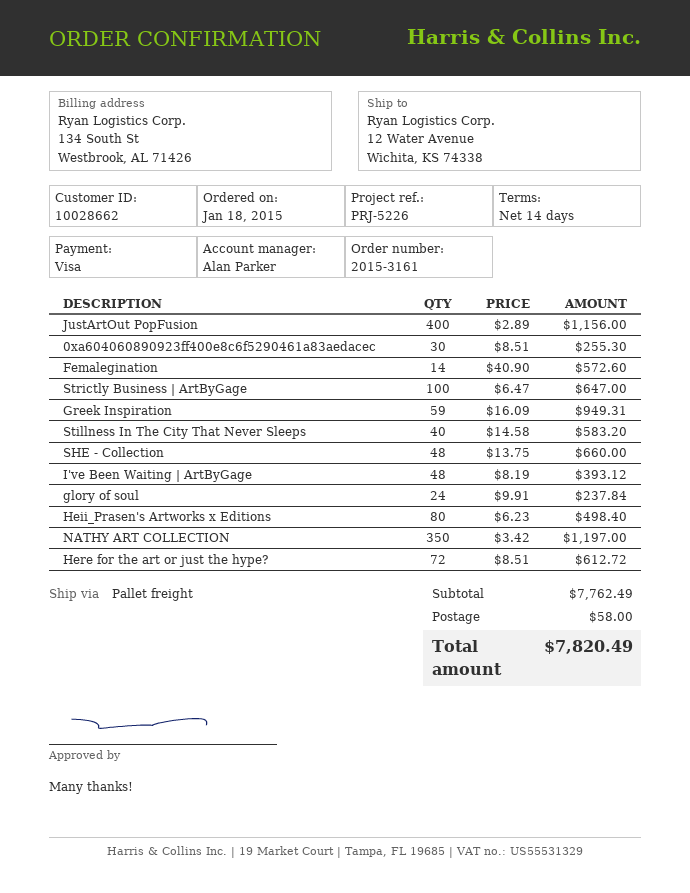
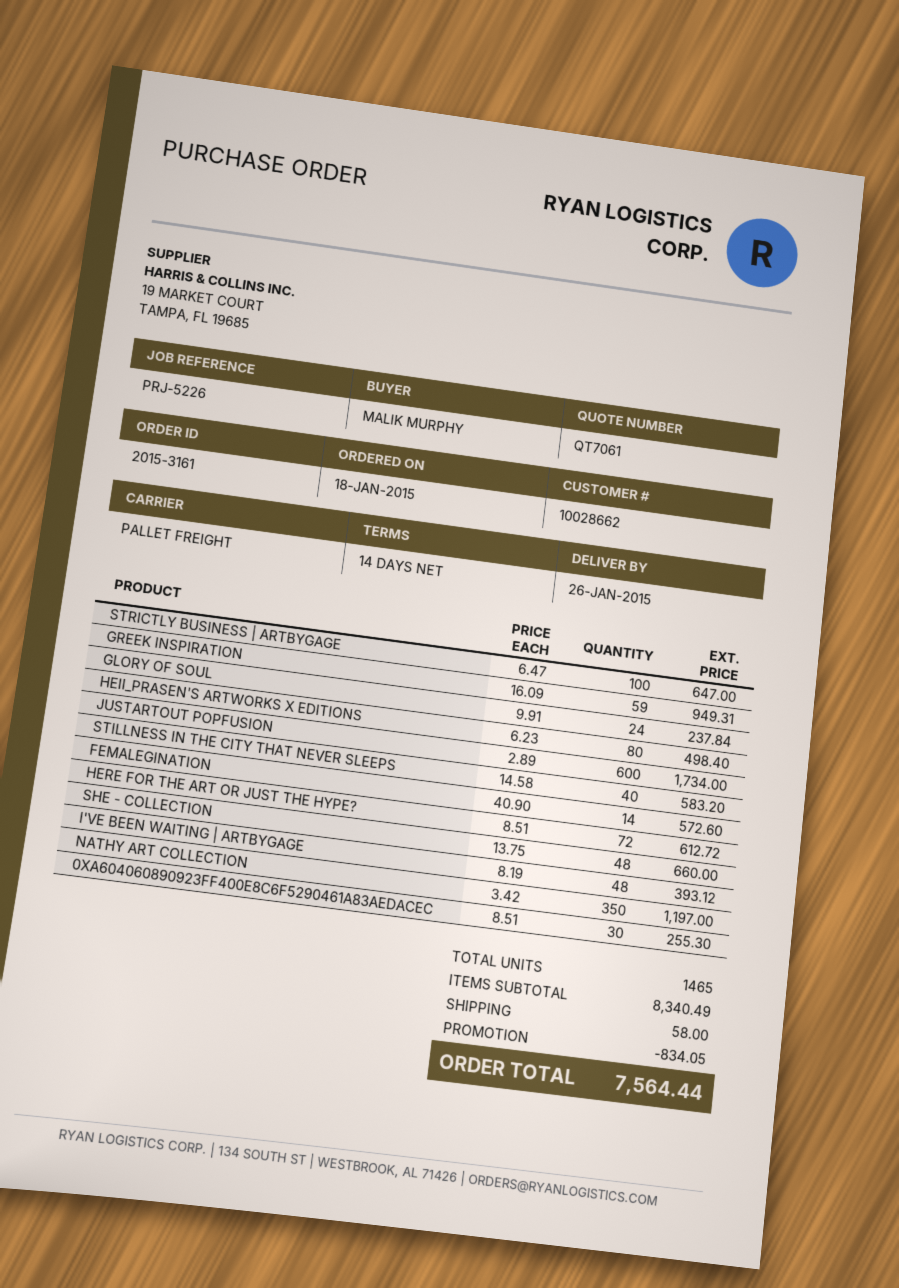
JustArtOut PopFusion: 400 x 2.89 = 1156.00 -> 600 x 2.89 = 1734.00
subtotal: 7762.49 -> 8340.49
discount: none -> 834.05
total: 7820.49 -> 7564.44

